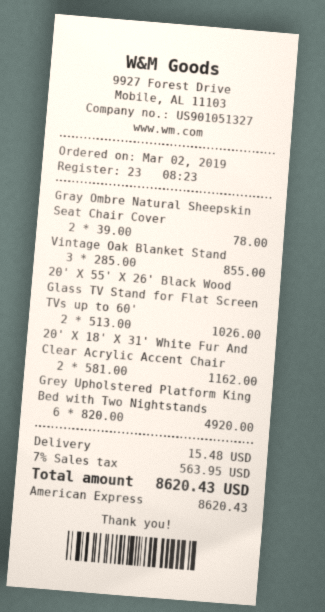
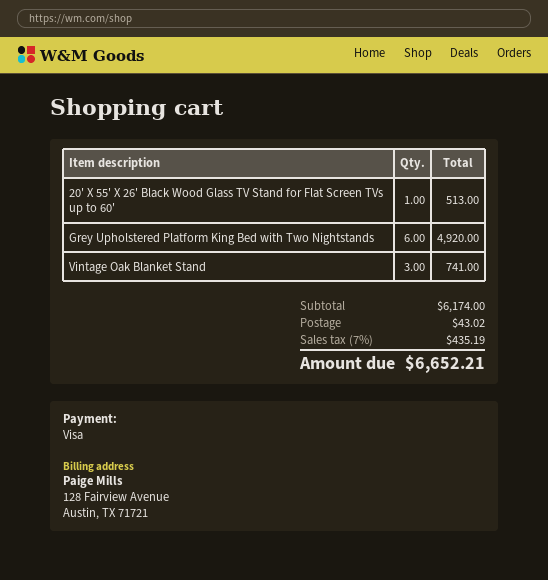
payment method: American Express -> Visa
Gray Ombre Natural Sheepskin Seat Chair Cover: 2 for 78.00 -> none
Vintage Oak Blanket Stand: 3 for 855.00 -> 3 for 741.00
20' X 55' X 26' Black Wood Glass TV Stand for Flat Screen TVs up to 60': 2 for 1026.00 -> 1 for 513.00
20' X 18' X 31' White Fur And Clear Acrylic Accent Chair: 2 for 1162.00 -> none
shipping: 15.48 -> 43.02
tax: 7% = 563.95 -> 7% = 435.19
total: 8620.43 -> 6652.21

